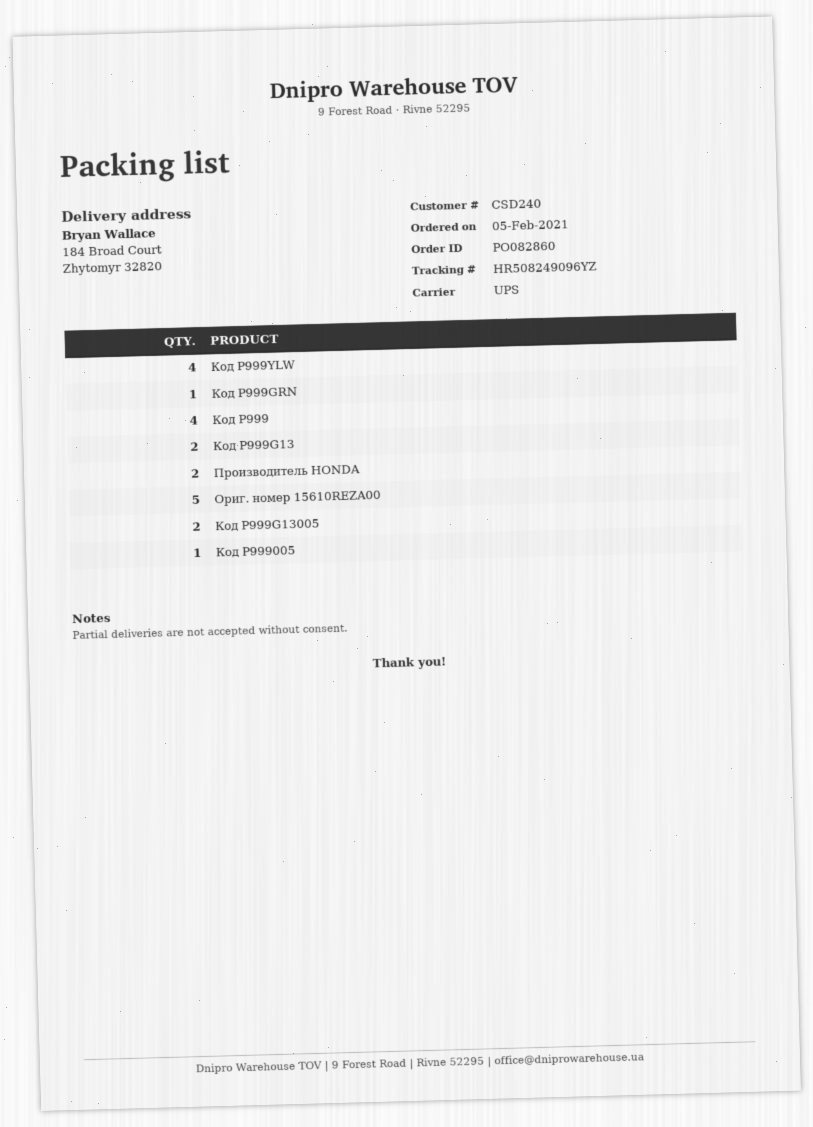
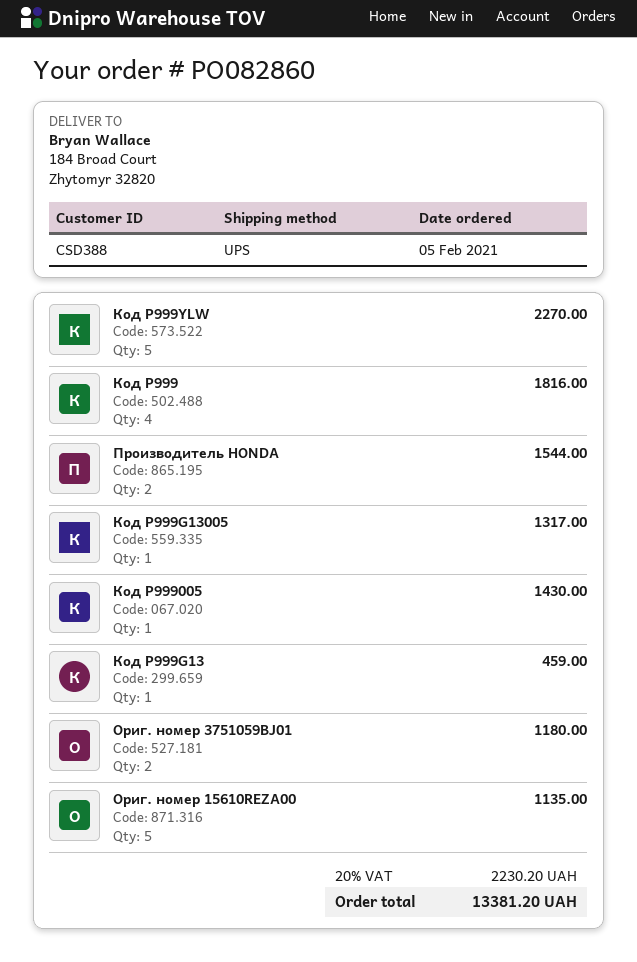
customer number: CSD240 -> CSD388
Код P999YLW: 4 -> 5
Код P999GRN: 1 -> none
Код P999G13: 2 -> 1
Код P999G13005: 2 -> 1
Ориг. номер 3751059BJ01: none -> 2

